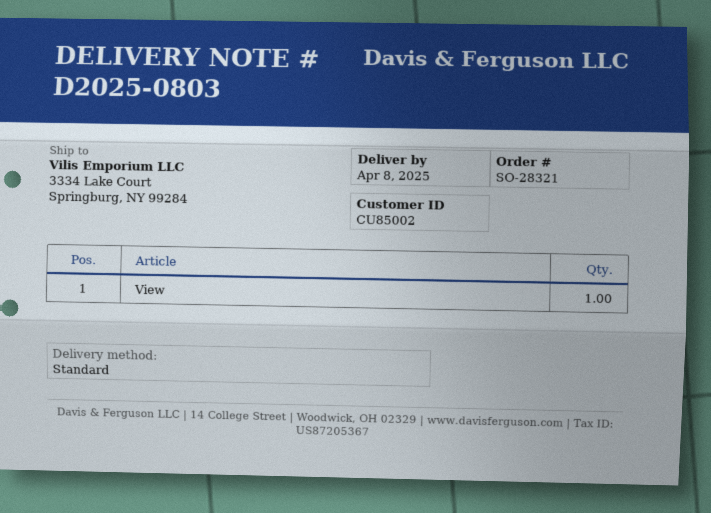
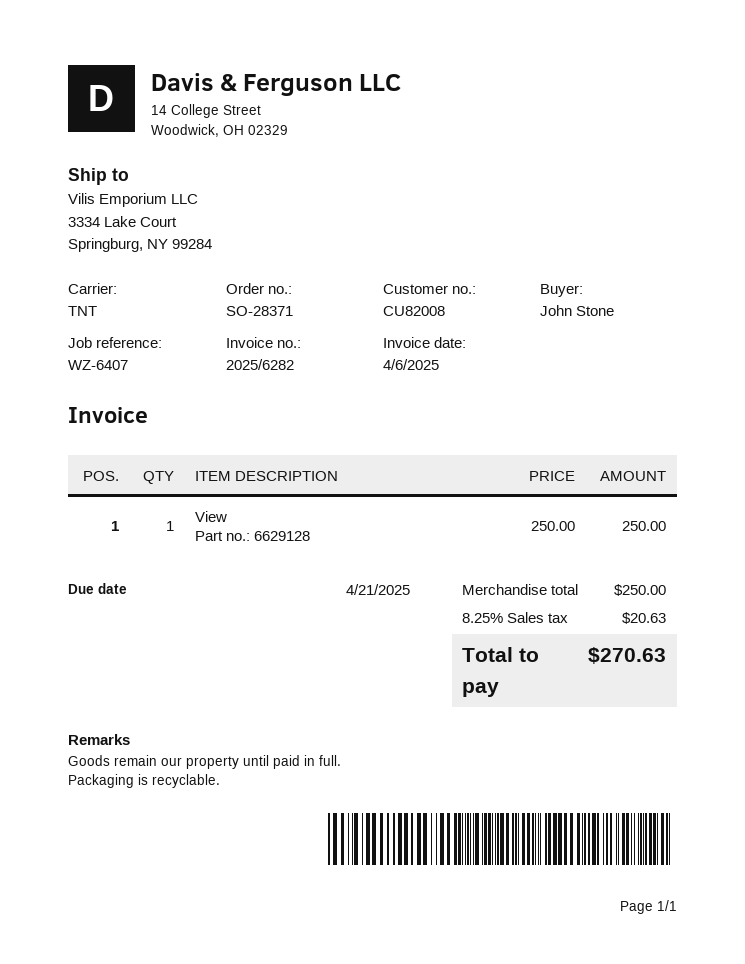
order number: SO-28321 -> SO-28371
customer number: CU85002 -> CU82008
shipping method: standard -> TNT

